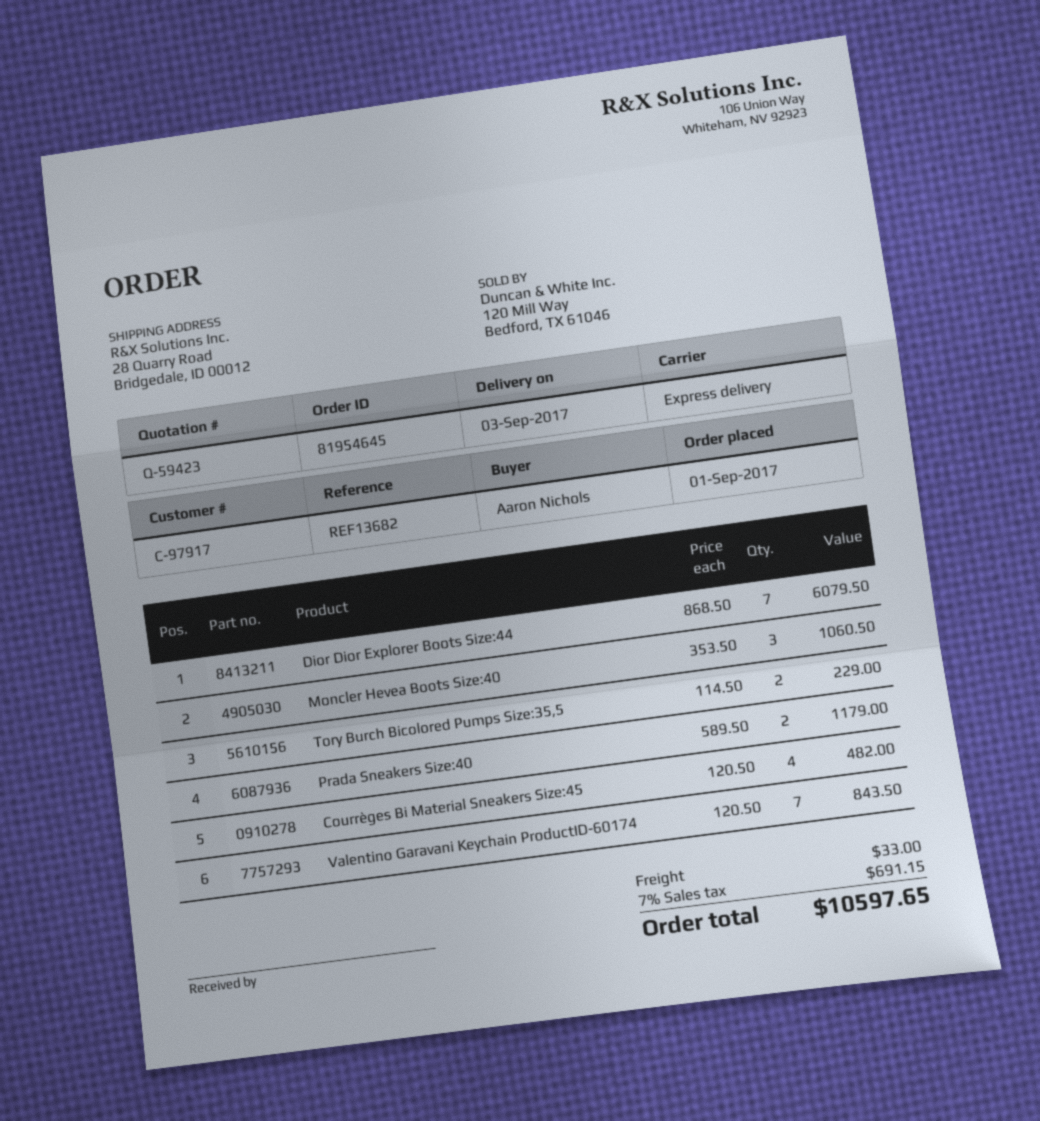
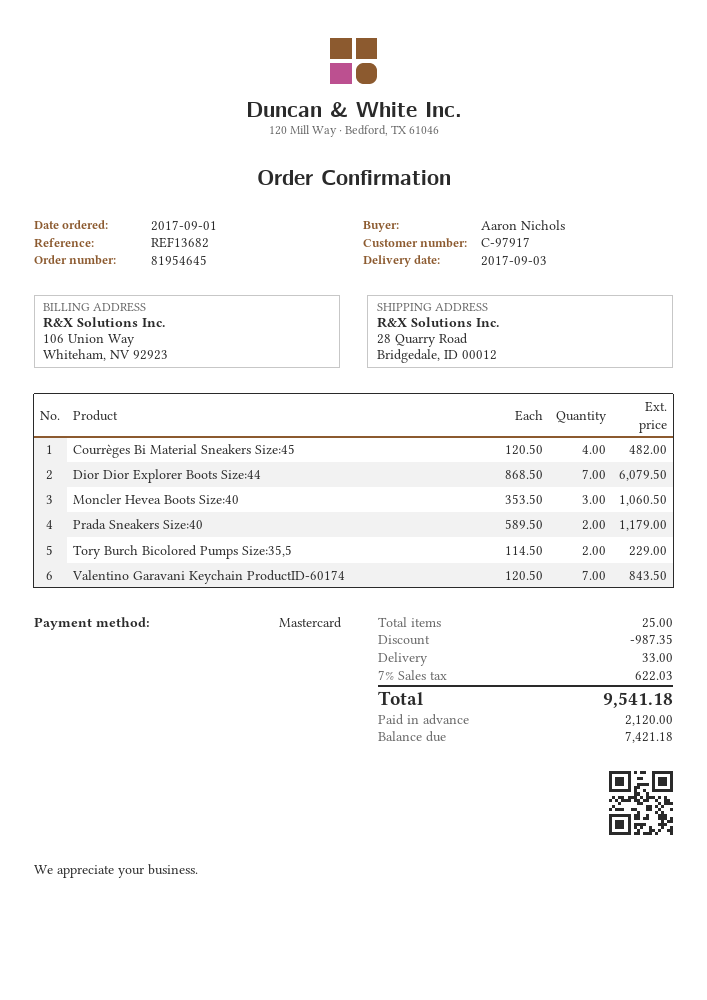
discount: none -> 987.35
tax: 7% = 691.15 -> 7% = 622.03
total: 10597.65 -> 9541.18

